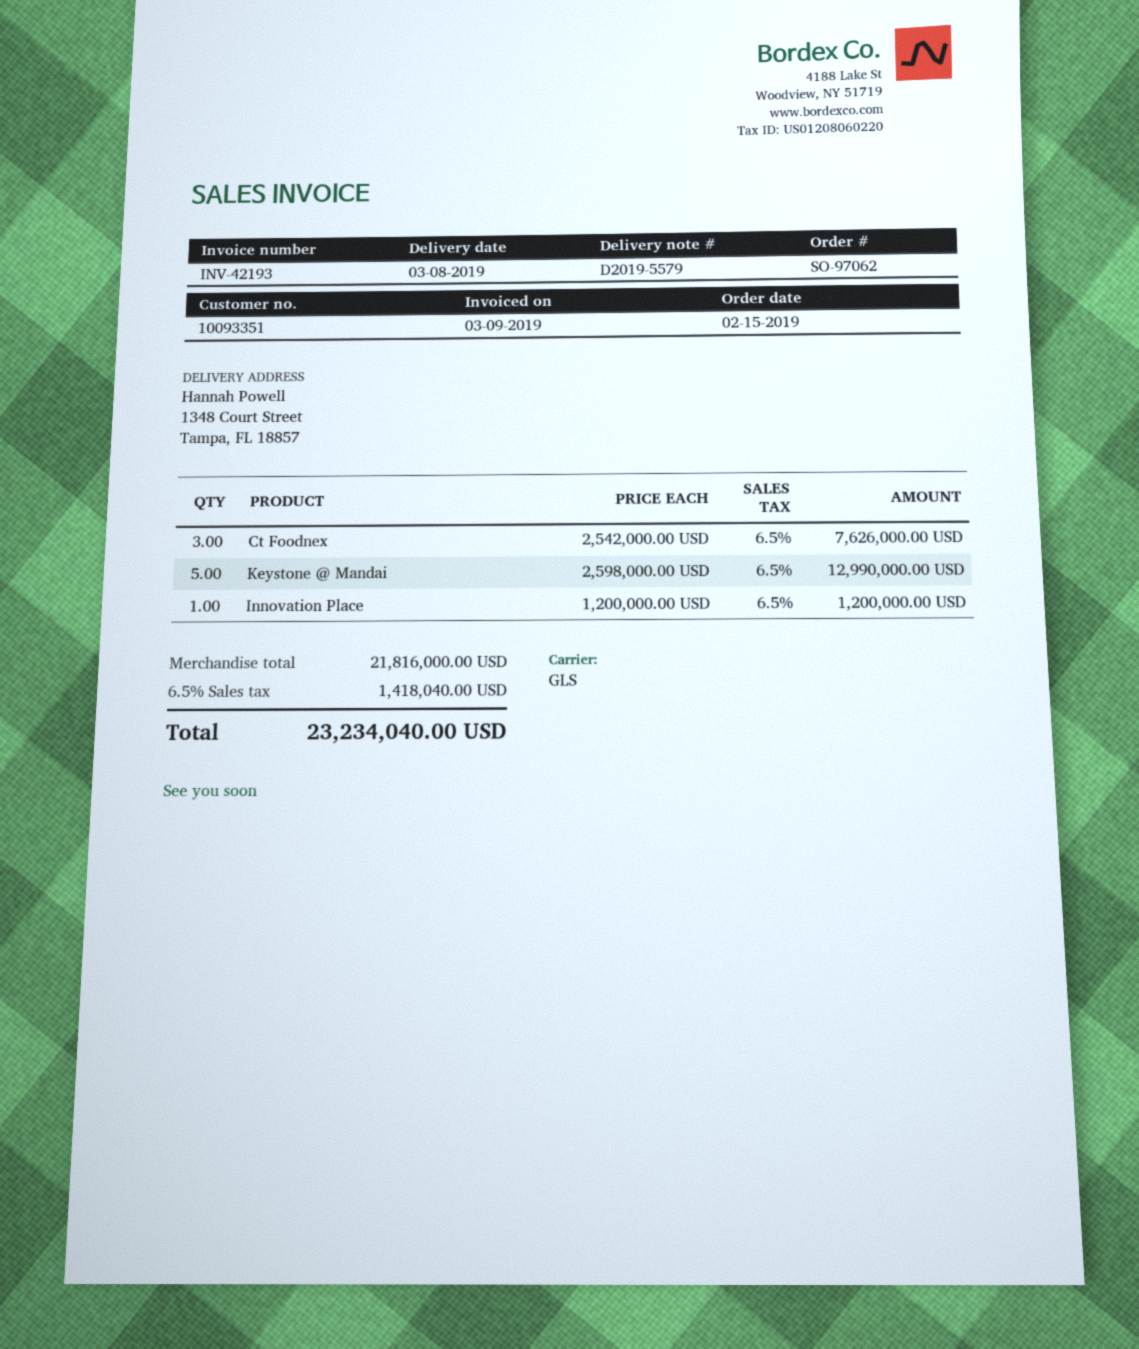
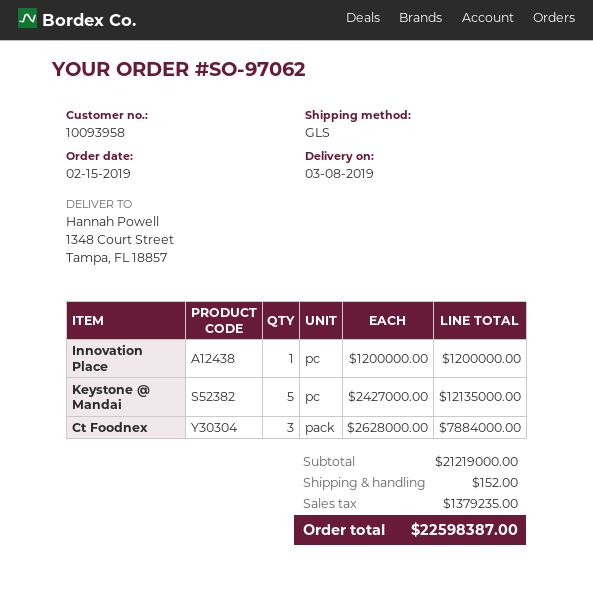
customer number: 10093351 -> 10093958
Ct Foodnex: 3 x 2542000.00 = 7626000.00 -> 3 x 2628000.00 = 7884000.00
Keystone @ Mandai: 5 x 2598000.00 = 12990000.00 -> 5 x 2427000.00 = 12135000.00
subtotal: 21816000.00 -> 21219000.00
shipping: none -> 152.00
tax: 1418040.00 -> 1379235.00
total: 23234040.00 -> 22598387.00

